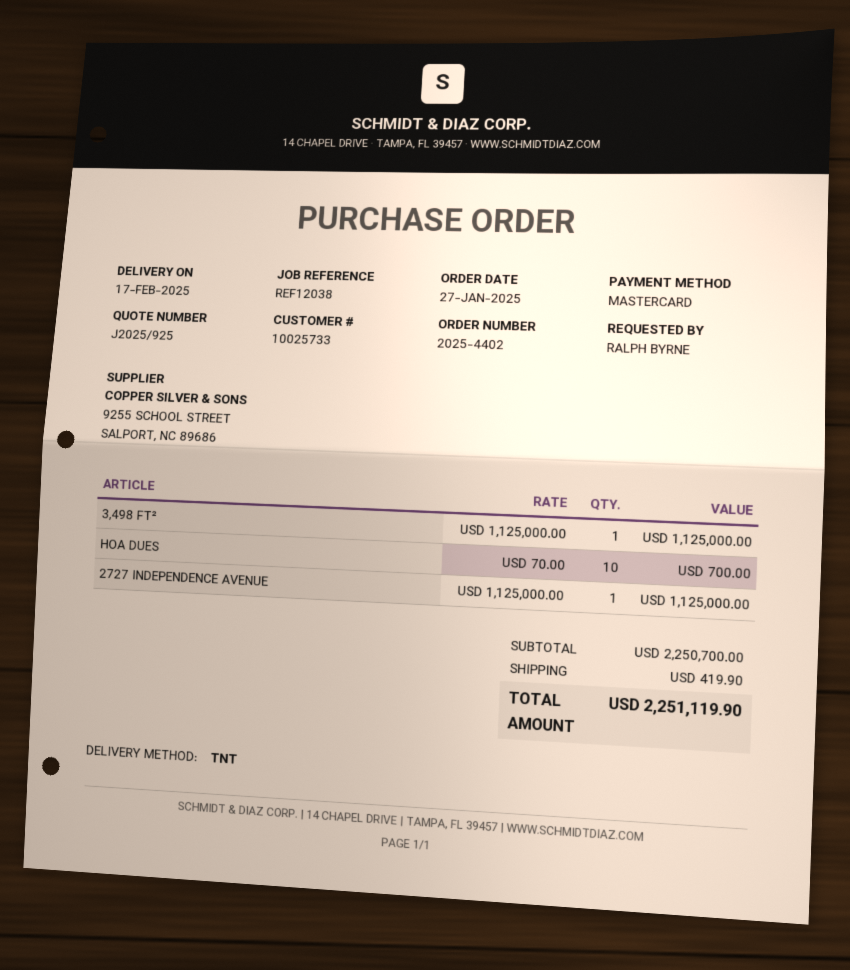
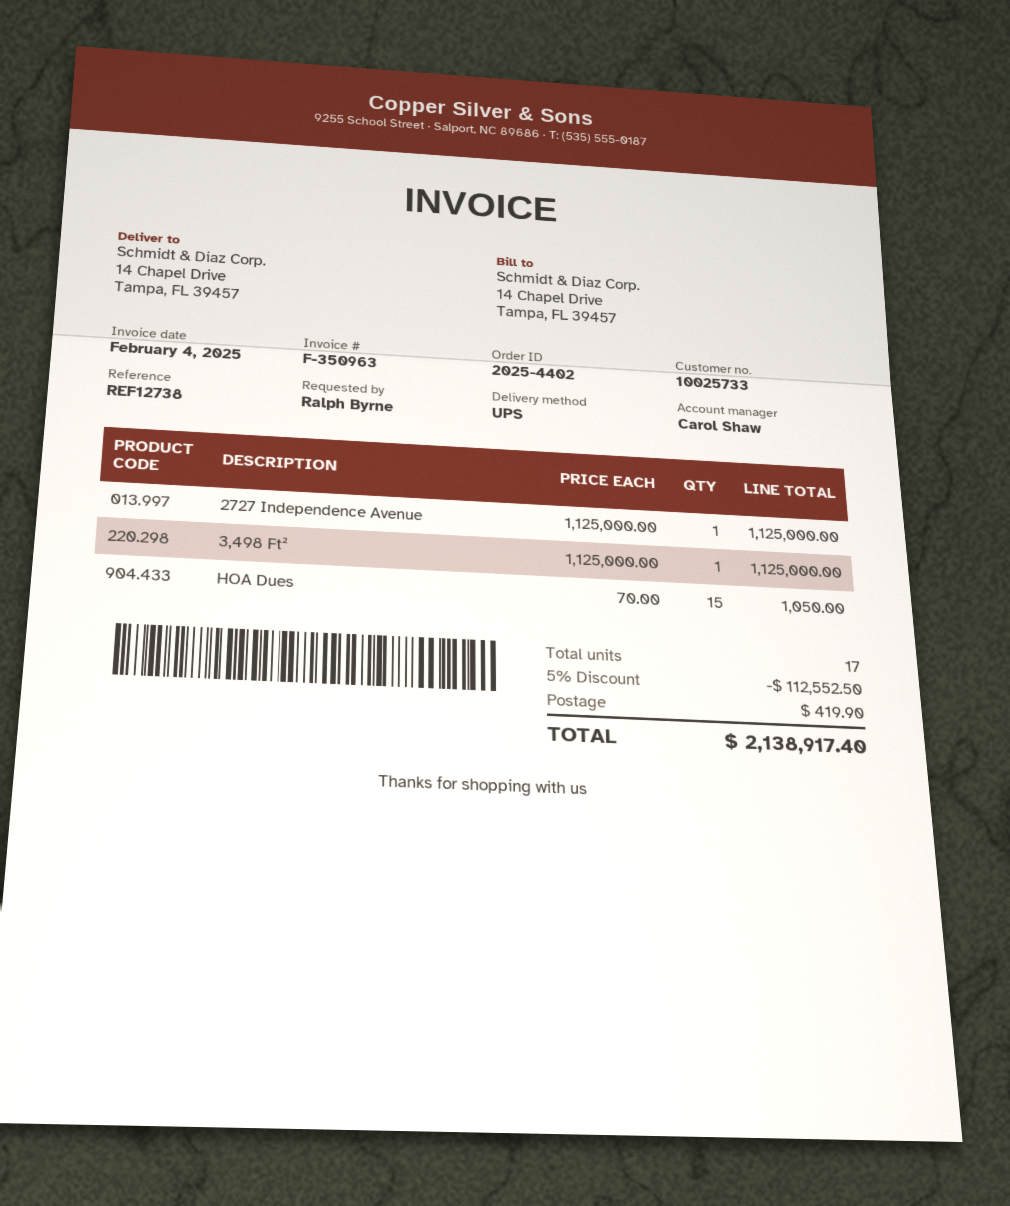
reference: REF12038 -> REF12738
shipping method: TNT -> UPS
HOA DUES: 10 x 70.00 = 700.00 -> 15 x 70.00 = 1050.00
discount: none -> 5% = 112552.50
total: 2251119.90 -> 2138917.40

